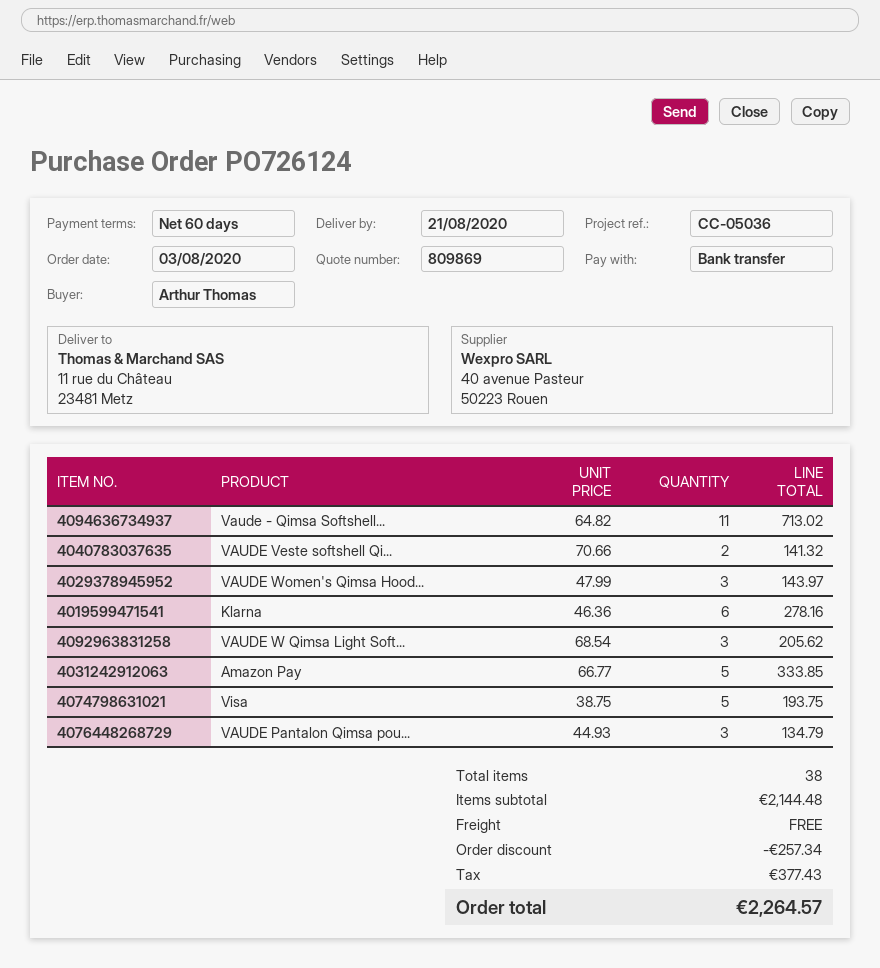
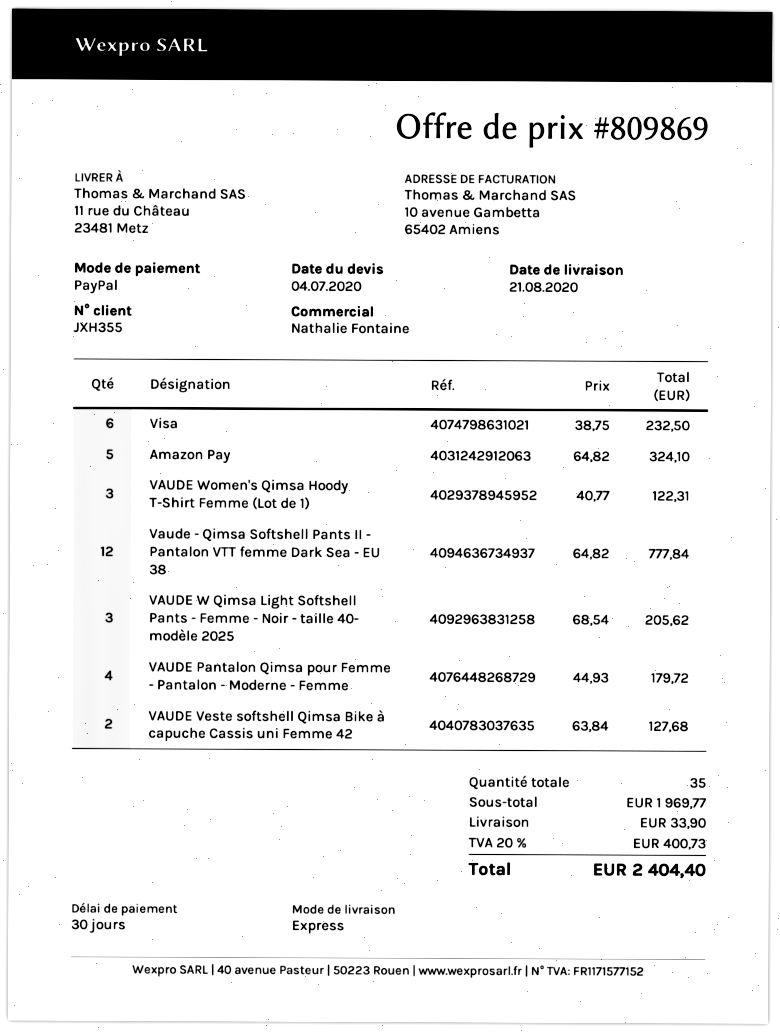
payment terms: 60 days -> 30 days
payment method: bank transfer -> PayPal
Vaude - Qimsa Softshell...: 11 x 64.82 = 713.02 -> 12 x 64.82 = 777.84
VAUDE Veste softshell Qi...: 2 x 70.66 = 141.32 -> 2 x 63.84 = 127.68
VAUDE Women's Qimsa Hood...: 3 x 47.99 = 143.97 -> 3 x 40.77 = 122.31
Klarna: 6 x 46.36 = 278.16 -> none
Amazon Pay: 5 x 66.77 = 333.85 -> 5 x 64.82 = 324.10
Visa: 5 x 38.75 = 193.75 -> 6 x 38.75 = 232.50
VAUDE Pantalon Qimsa pou...: 3 x 44.93 = 134.79 -> 4 x 44.93 = 179.72
total quantity: 38 -> 35
subtotal: 2144.48 -> 1969.77
discount: 257.34 -> none
shipping: 0.00 -> 33.90
tax: 377.43 -> 400.73
total: 2264.57 -> 2404.40

